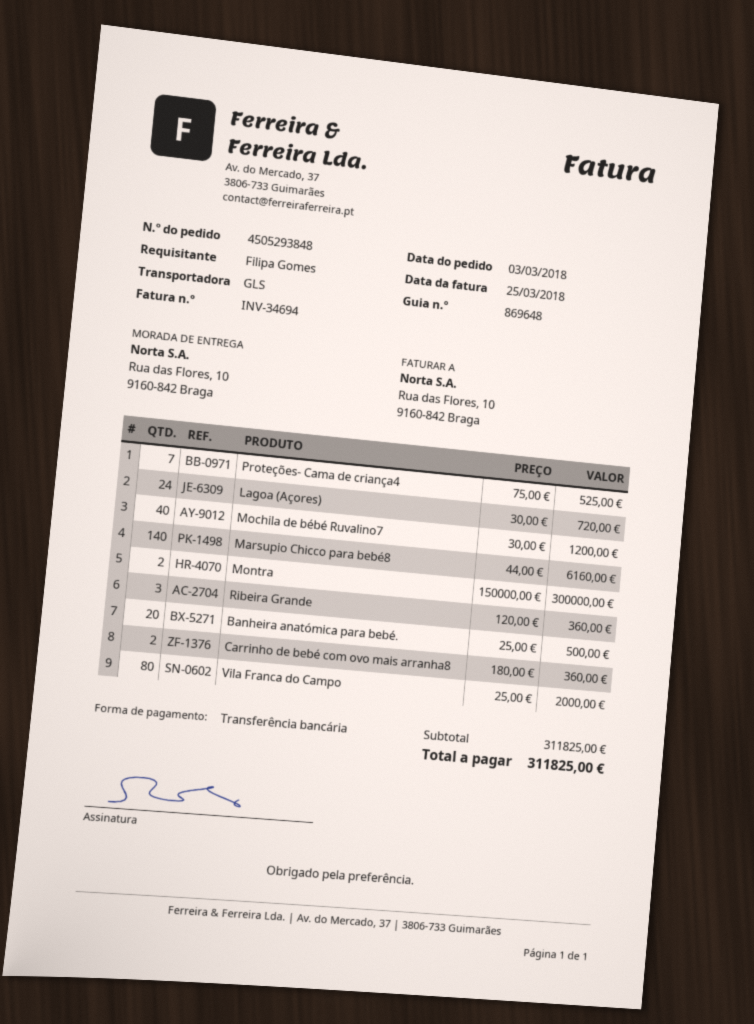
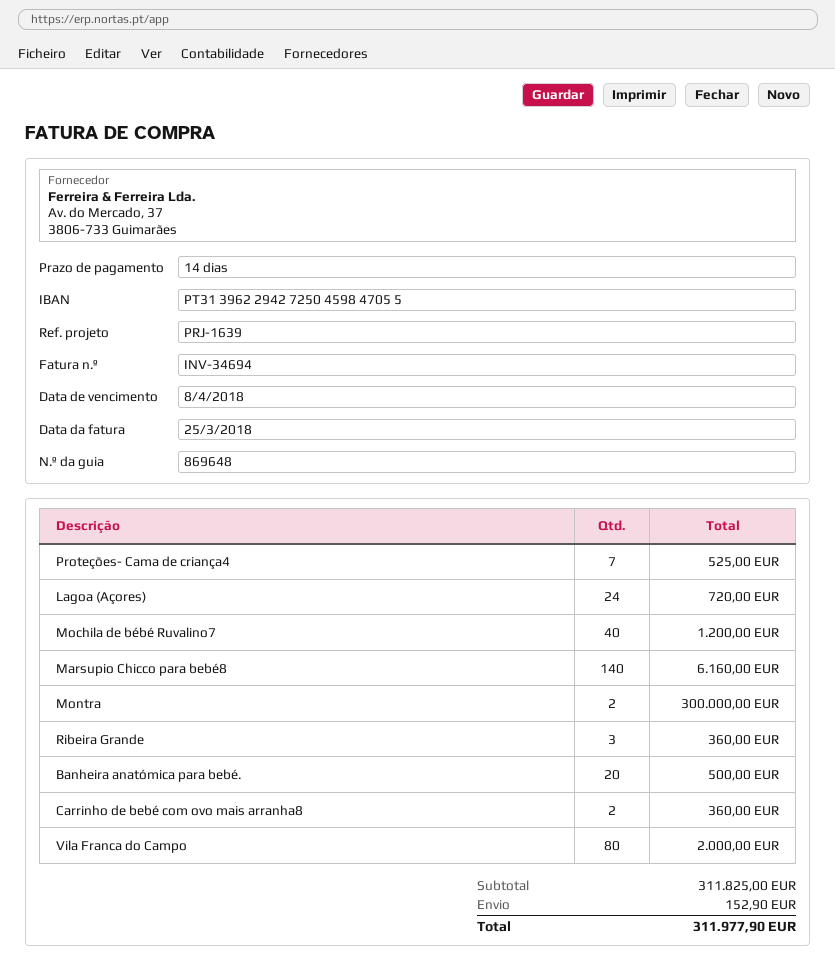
shipping: none -> 152.90
total: 311825.00 -> 311977.90

